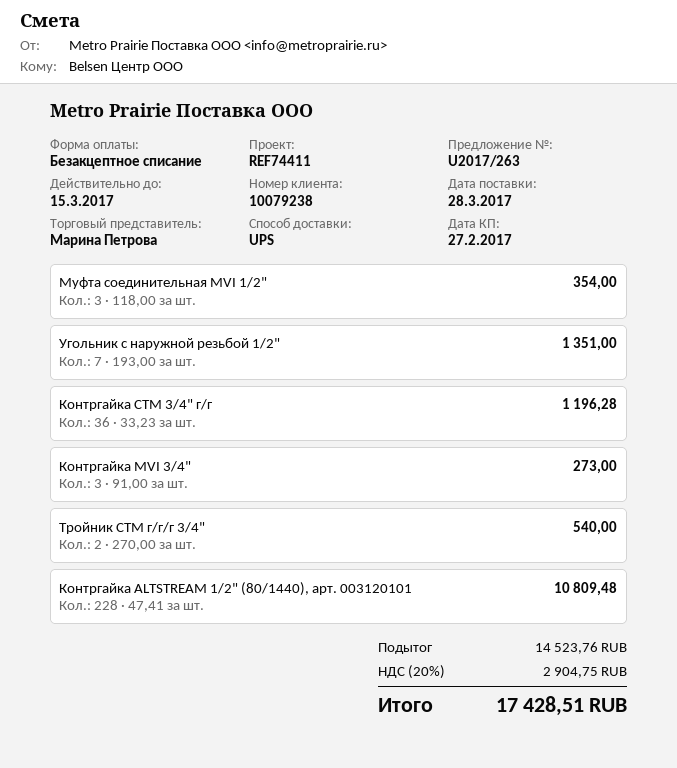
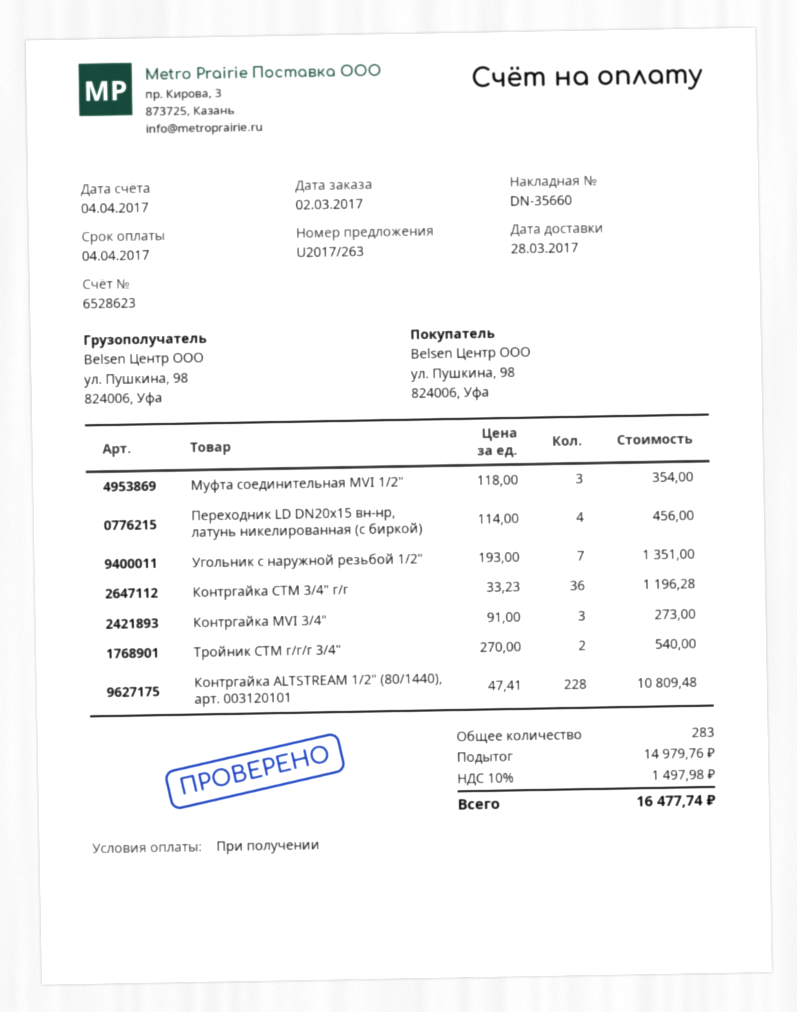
Переходник LD DN20х15 вн-нр, латунь никелированная (с биркой): none -> 4 x 114.00 = 456.00
subtotal: 14523.76 -> 14979.76
tax: 20% = 2904.75 -> 10% = 1497.98
total: 17428.51 -> 16477.74

